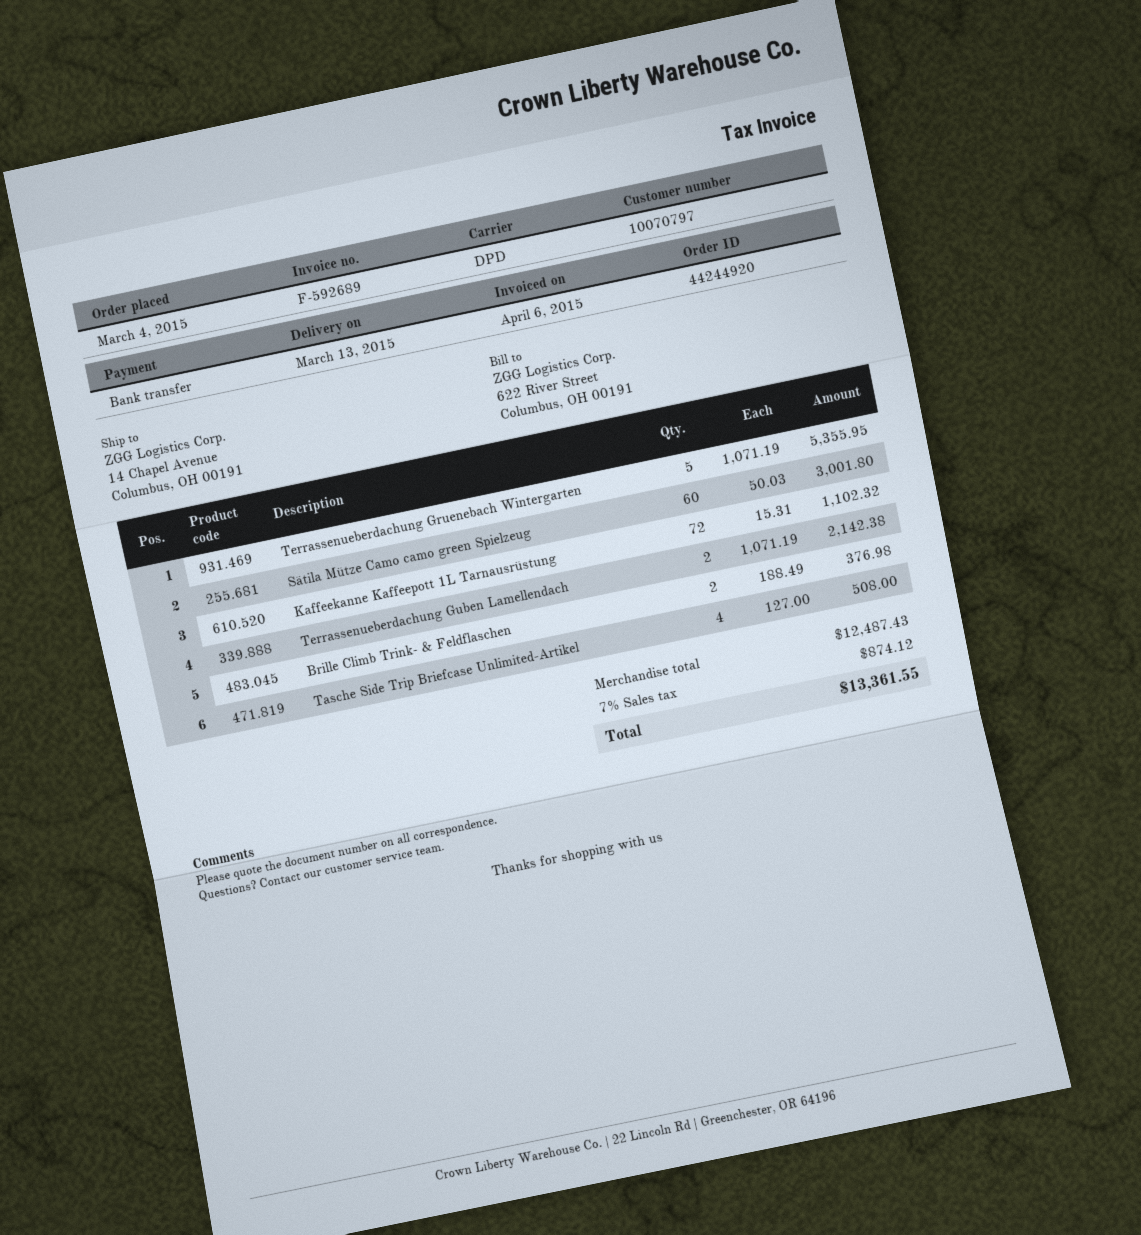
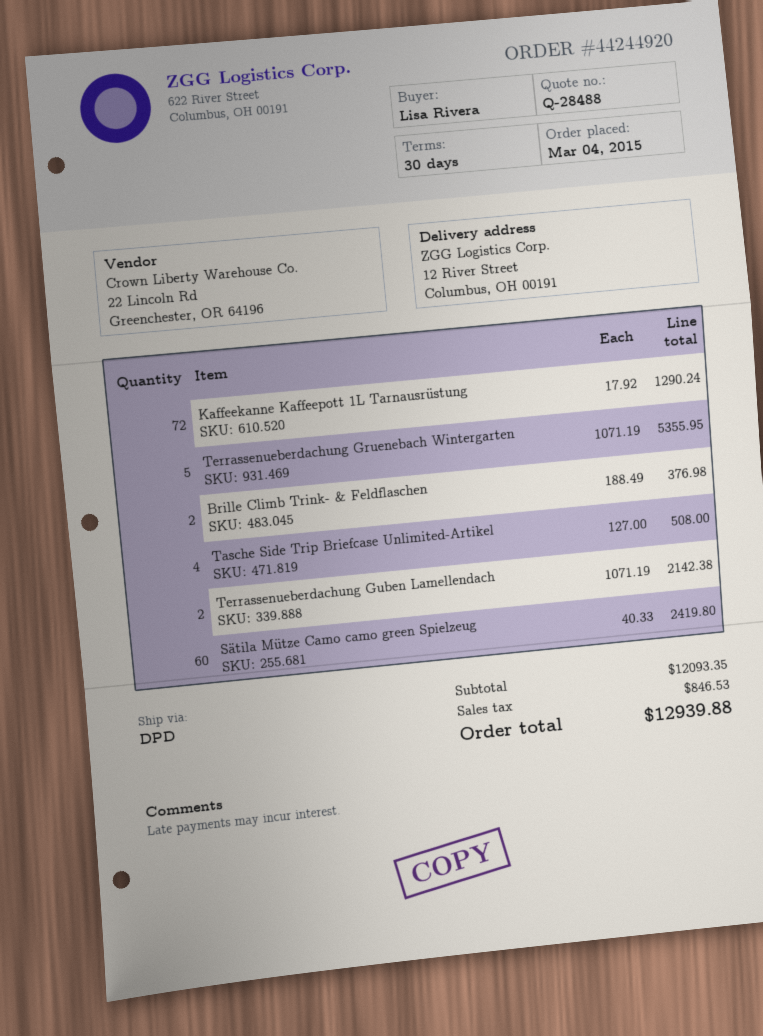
ship to: 14 Chapel Avenue, Columbus, OH 00191 -> 12 River Street, Columbus, OH 00191
Sätila Mütze Camo camo green Spielzeug: 60 x 50.03 = 3001.80 -> 60 x 40.33 = 2419.80
Kaffeekanne Kaffeepott 1L Tarnausrüstung: 72 x 15.31 = 1102.32 -> 72 x 17.92 = 1290.24
subtotal: 12487.43 -> 12093.35
tax: 874.12 -> 846.53
total: 13361.55 -> 12939.88

